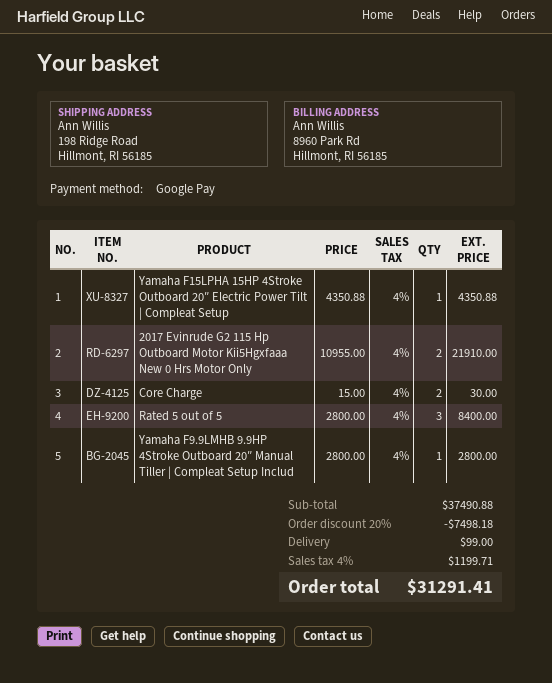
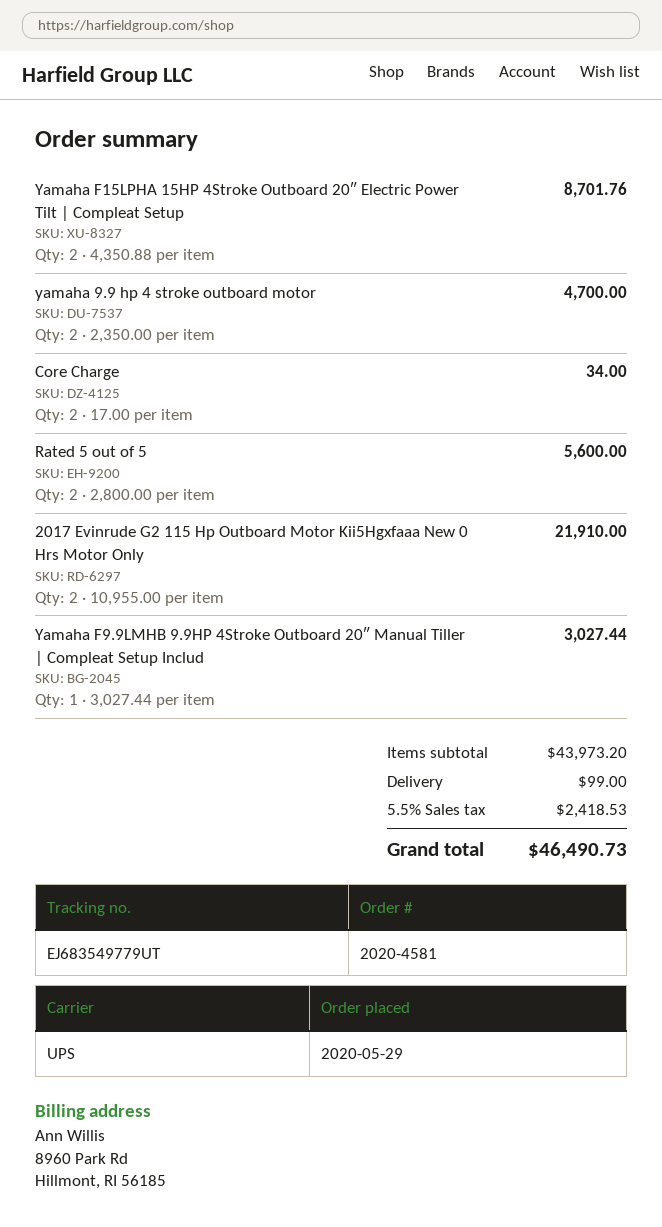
Yamaha F15LPHA 15HP 4Stroke Outboard 20″ Electric Power Tilt | Compleat Setup: 1 x 4350.88 = 4350.88 -> 2 x 4350.88 = 8701.76
Core Charge: 2 x 15.00 = 30.00 -> 2 x 17.00 = 34.00
Rated 5 out of 5: 3 x 2800.00 = 8400.00 -> 2 x 2800.00 = 5600.00
Yamaha F9.9LMHB 9.9HP 4Stroke Outboard 20″ Manual Tiller | Compleat Setup Includ: 1 x 2800.00 = 2800.00 -> 1 x 3027.44 = 3027.44
yamaha 9.9 hp 4 stroke outboard motor: none -> 2 x 2350.00 = 4700.00
subtotal: 37490.88 -> 43973.20
discount: 20% = 7498.18 -> none
tax: 4% = 1199.71 -> 5.5% = 2418.53
total: 31291.41 -> 46490.73

